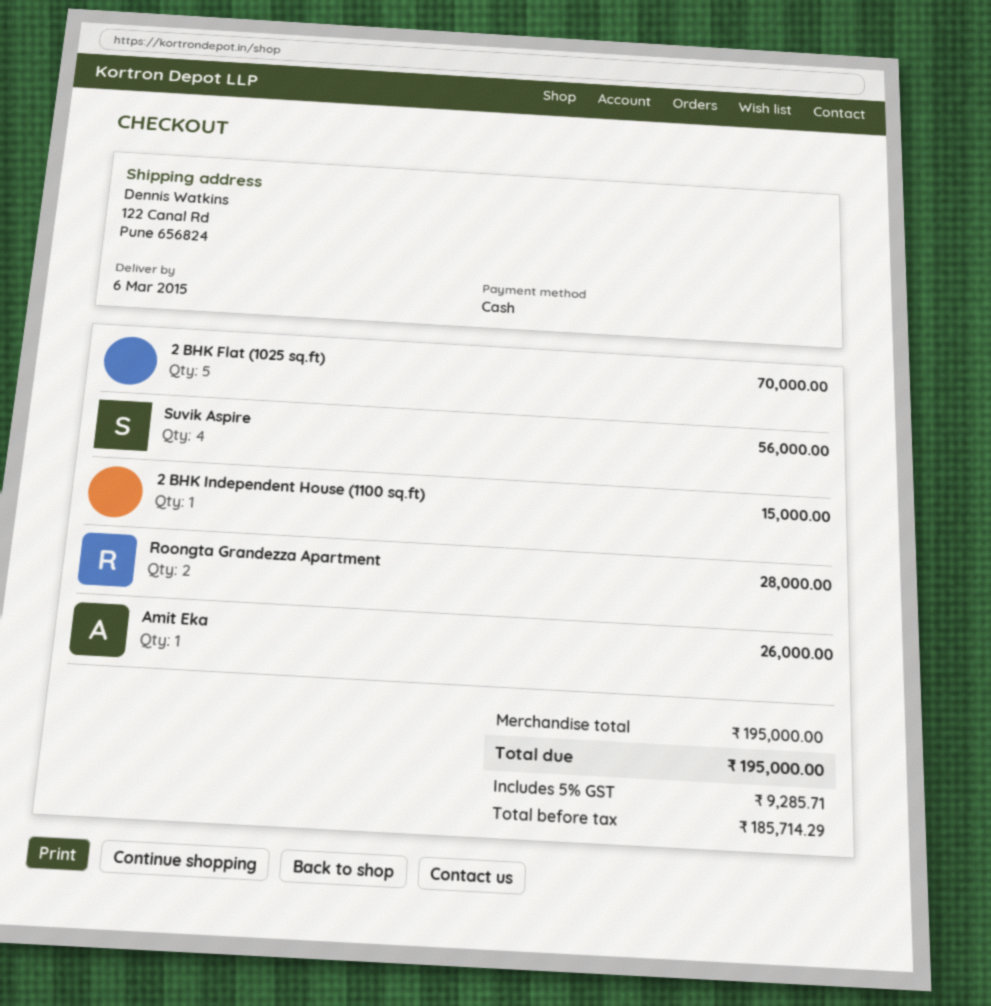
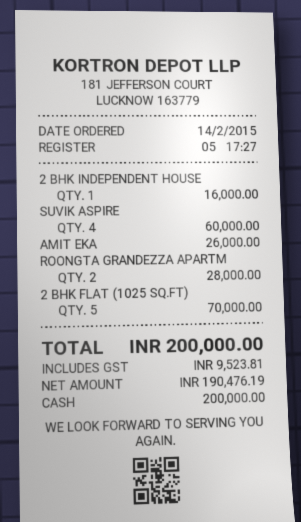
Suvik Aspire: 4 for 56000.00 -> 4 for 60000.00
2 BHK Independent House (1100 sq.ft): 1 for 15000.00 -> 1 for 16000.00
net: 185714.29 -> 190476.19
tax: 9285.71 -> 9523.81
total: 195000.00 -> 200000.00

